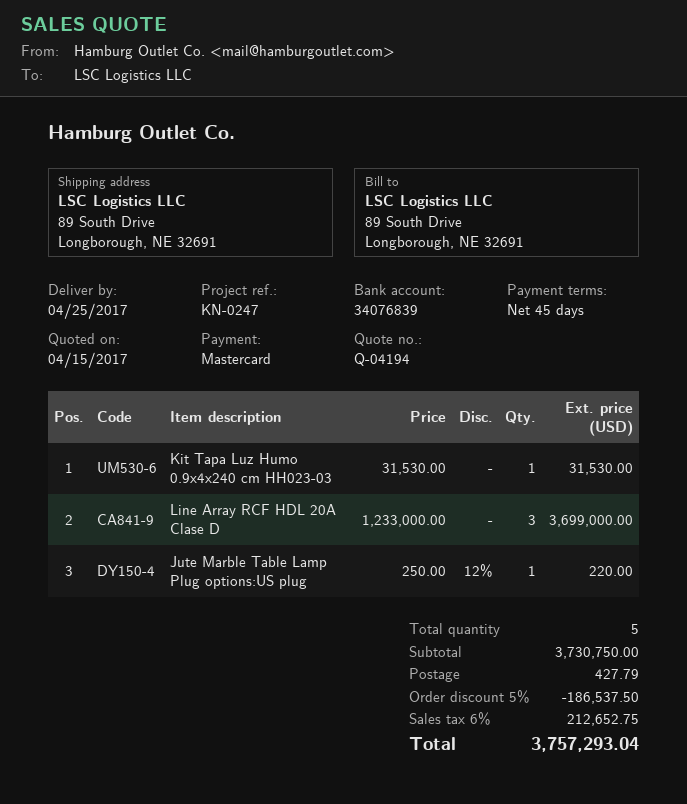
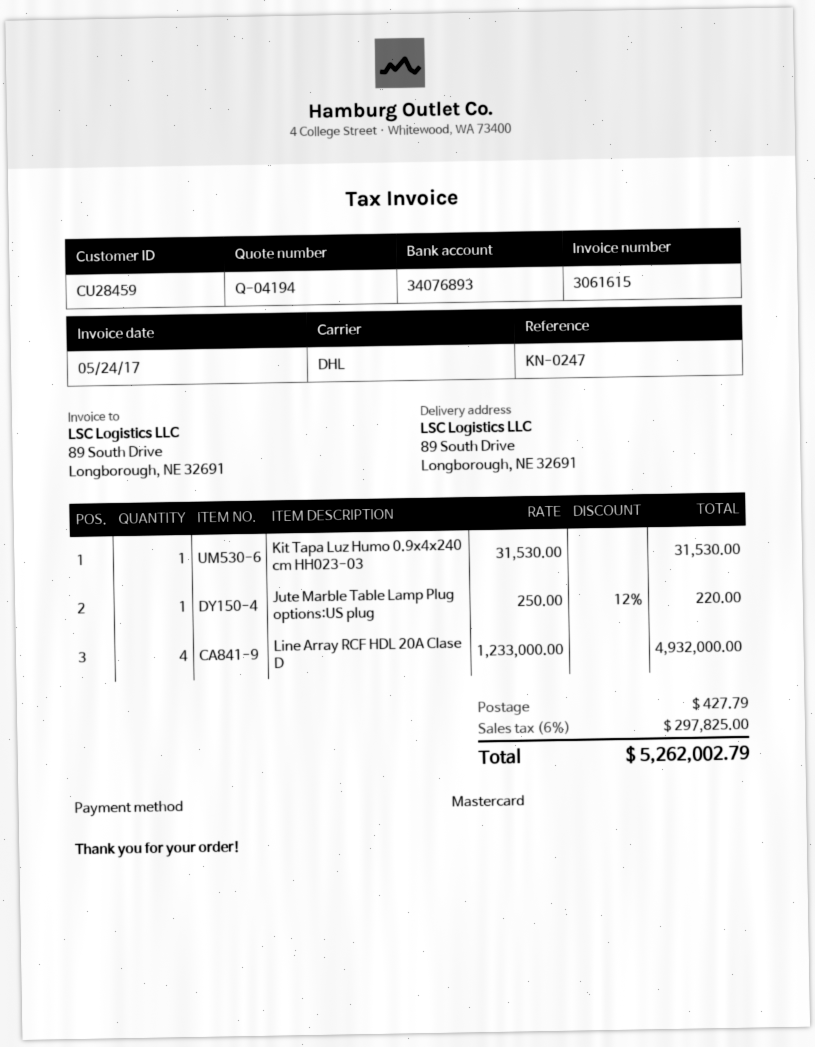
bank account: 34076839 -> 34076893
Line Array RCF HDL 20A Clase D: 3 x 1233000.00 = 3699000.00 -> 4 x 1233000.00 = 4932000.00
discount: 5% = 186537.50 -> none
tax: 6% = 212652.75 -> 6% = 297825.00
total: 3757293.04 -> 5262002.79

